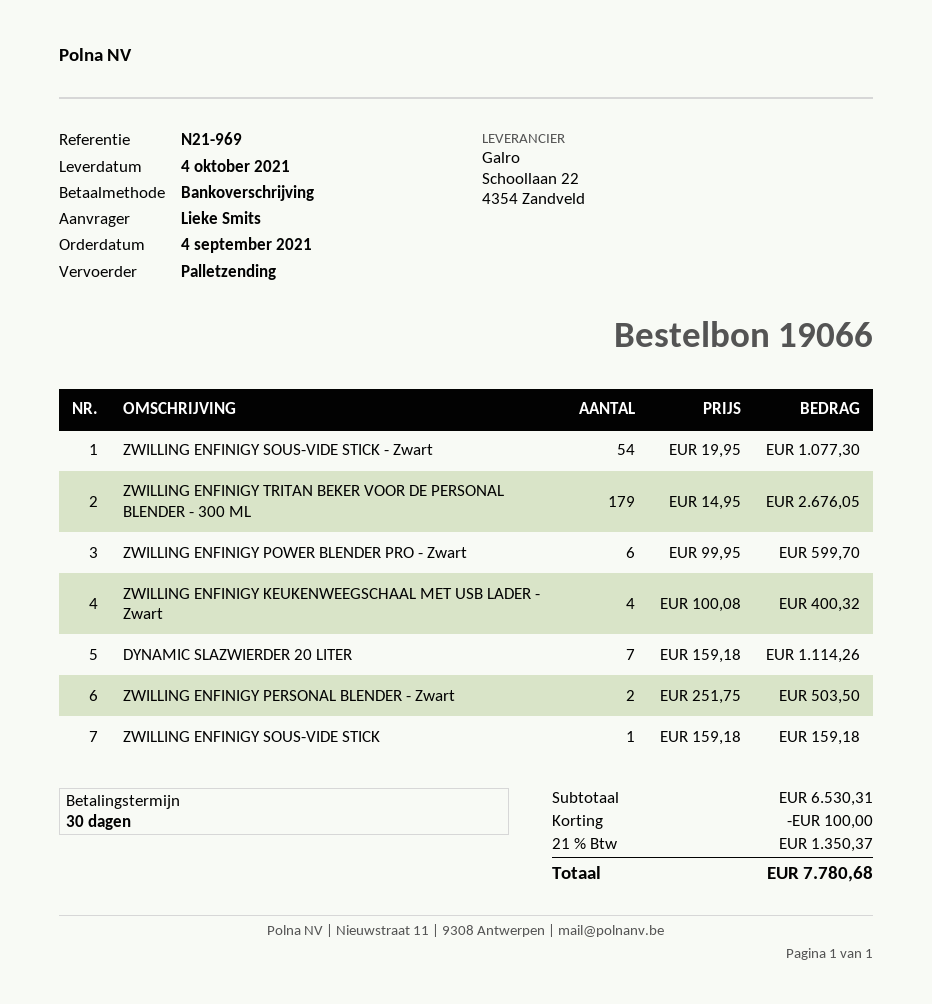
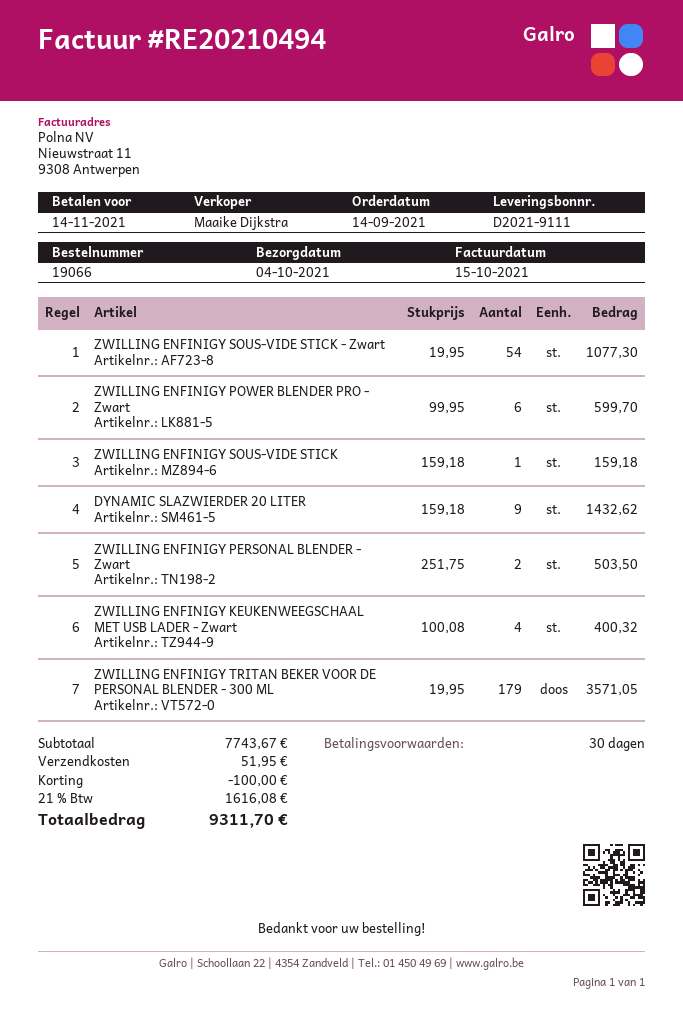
order date: 2021-09-04 -> 2021-09-14
ZWILLING ENFINIGY TRITAN BEKER VOOR DE PERSONAL BLENDER - 300 ML: 179 x 14.95 = 2676.05 -> 179 x 19.95 = 3571.05
DYNAMIC SLAZWIERDER 20 LITER: 7 x 159.18 = 1114.26 -> 9 x 159.18 = 1432.62
subtotal: 6530.31 -> 7743.67
shipping: none -> 51.95
tax: 21% = 1350.37 -> 21% = 1616.08
total: 7780.68 -> 9311.70

